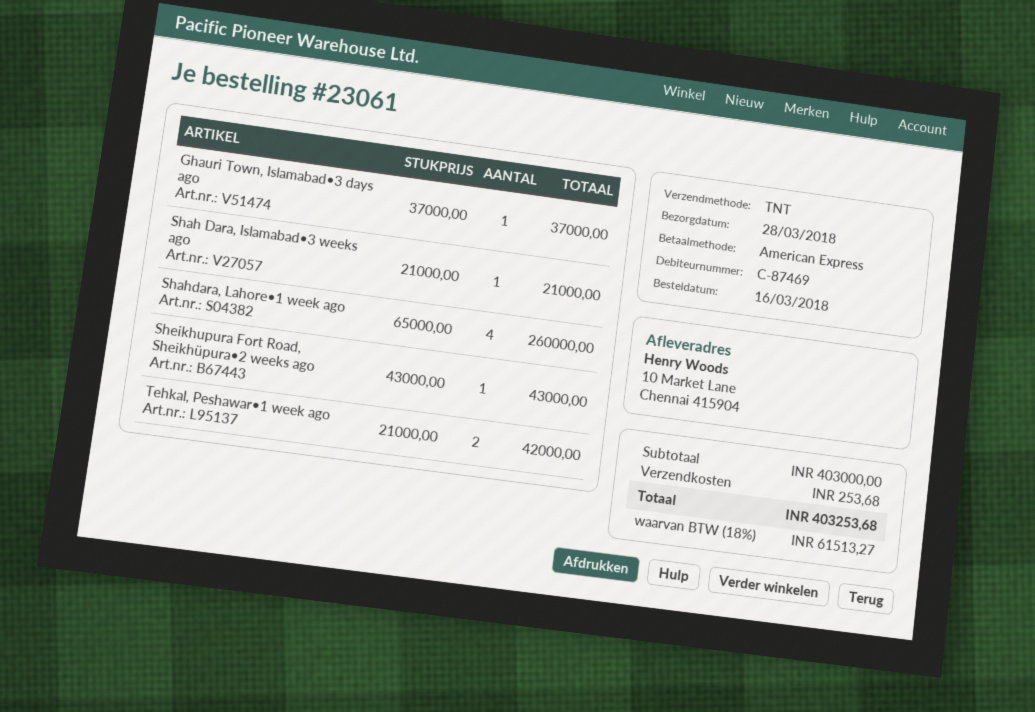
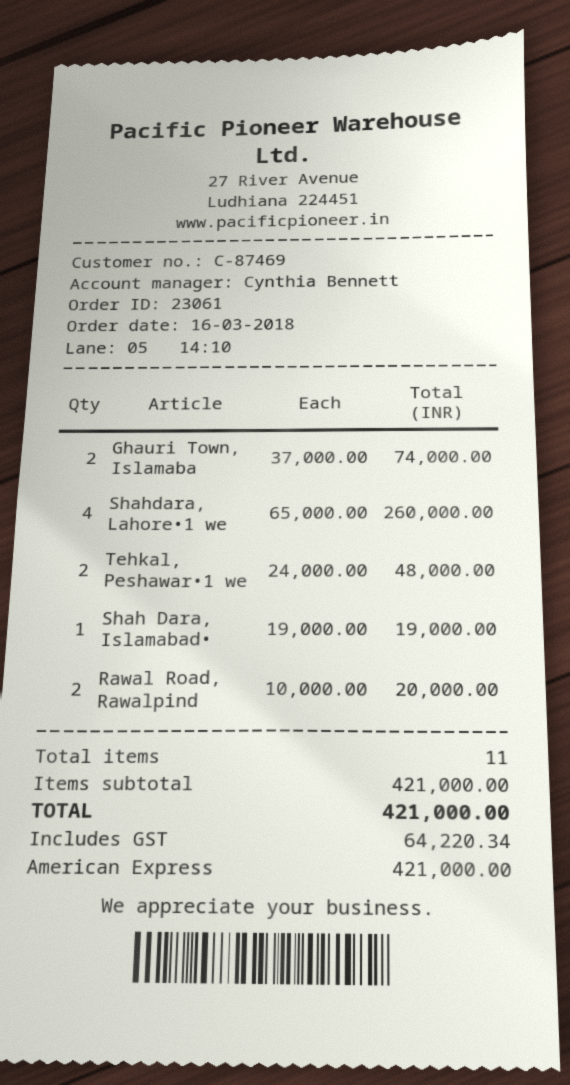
Ghauri Town, Islamabad•3 days ago: 1 x 37000.00 = 37000.00 -> 2 x 37000.00 = 74000.00
Shah Dara, Islamabad•3 weeks ago: 1 x 21000.00 = 21000.00 -> 1 x 19000.00 = 19000.00
Sheikhupura Fort Road, Sheikhüpura•2 weeks ago: 1 x 43000.00 = 43000.00 -> none
Tehkal, Peshawar•1 week ago: 2 x 21000.00 = 42000.00 -> 2 x 24000.00 = 48000.00
Rawal Road, Rawalpind: none -> 2 x 10000.00 = 20000.00
subtotal: 403000.00 -> 421000.00
shipping: 253.68 -> none
tax: 61513.27 -> 64220.34
total: 403253.68 -> 421000.00

